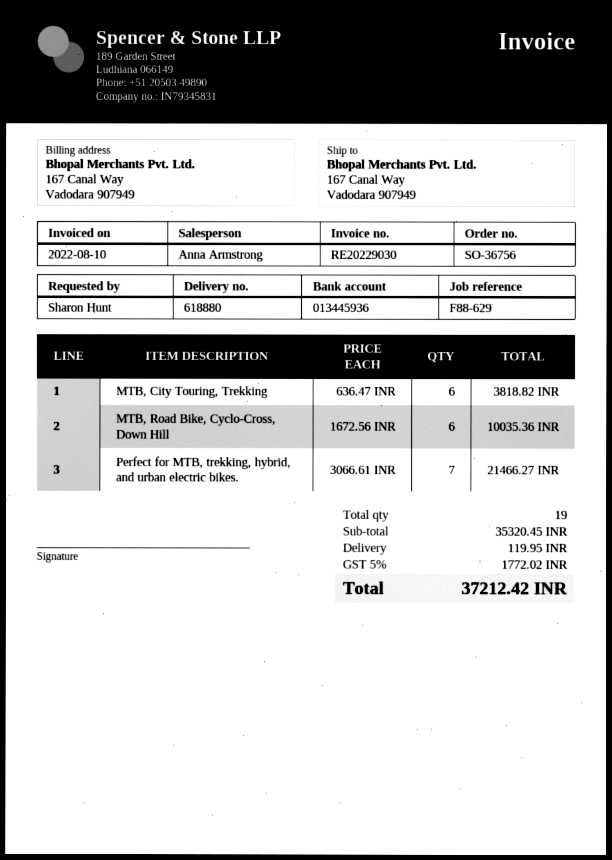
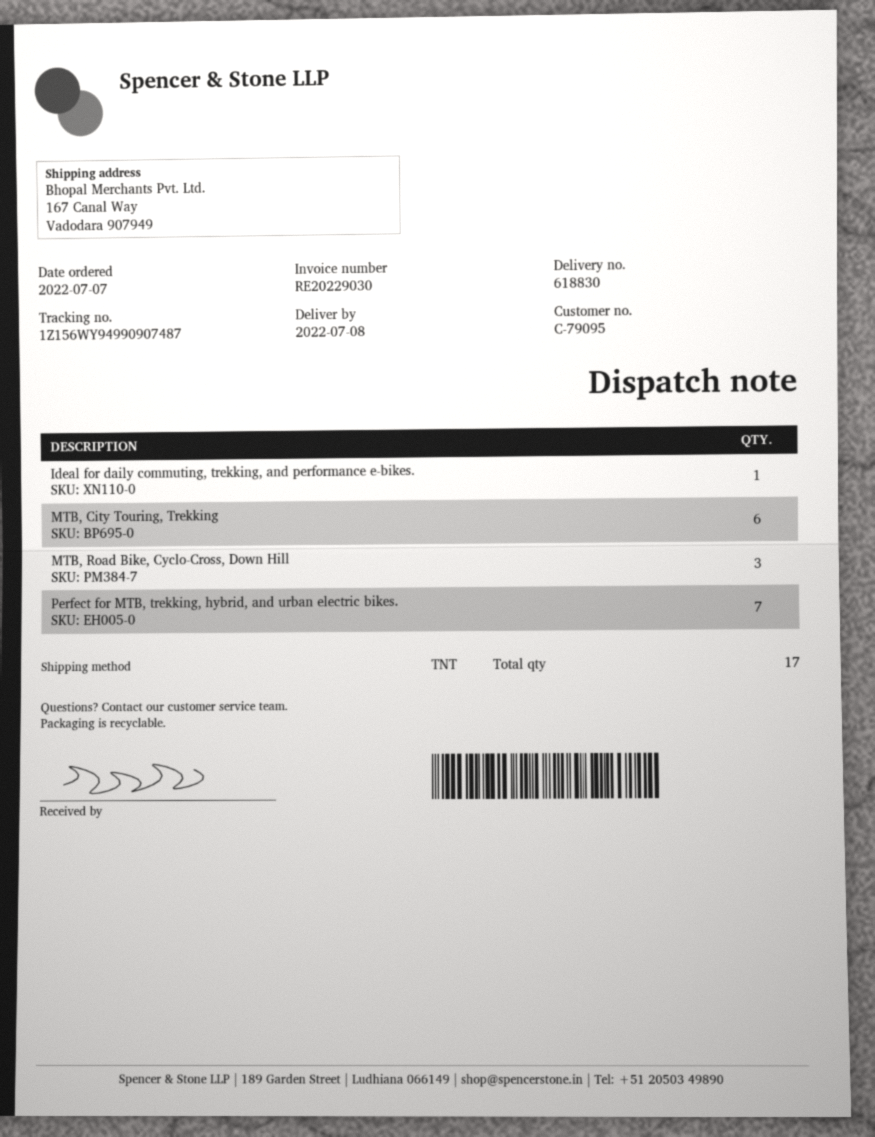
delivery note number: 618880 -> 618830
MTB, Road Bike, Cyclo-Cross, Down Hill: 6 -> 3
Ideal for daily commuting, trekking, and performance e-bikes.: none -> 1
total quantity: 19 -> 17

